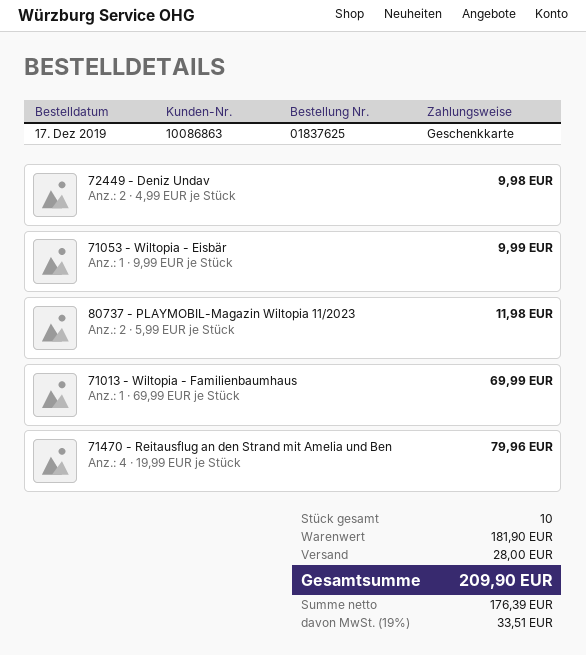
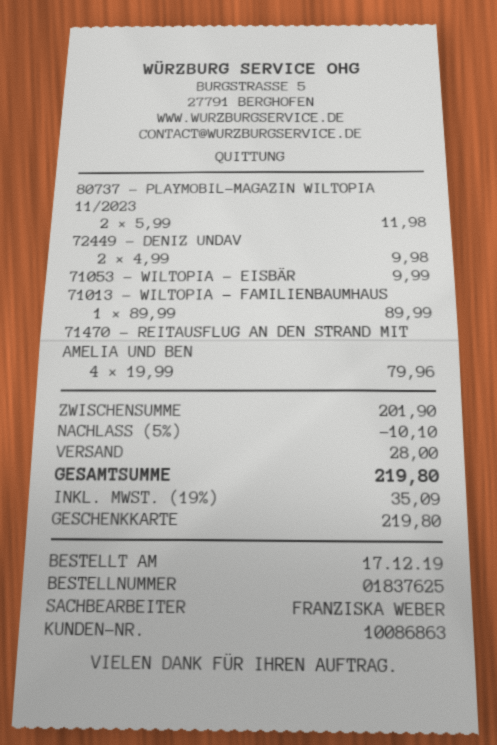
71013 - Wiltopia - Familienbaumhaus: 1 x 69.99 = 69.99 -> 1 x 89.99 = 89.99
subtotal: 181.90 -> 201.90
discount: none -> 5% = 10.10
tax: 19% = 33.51 -> 19% = 35.09
total: 209.90 -> 219.80

